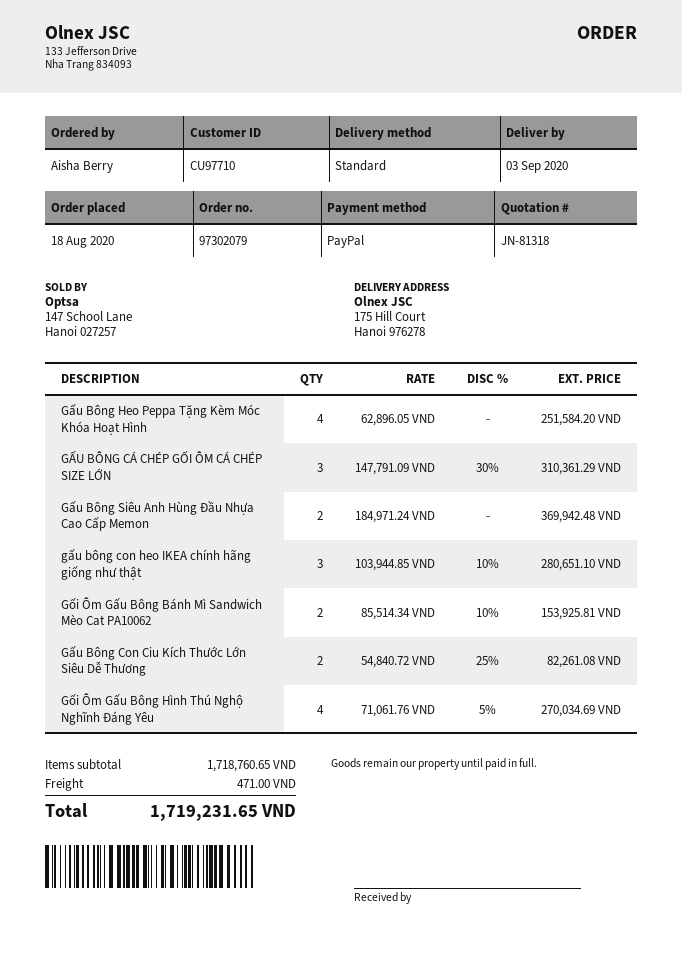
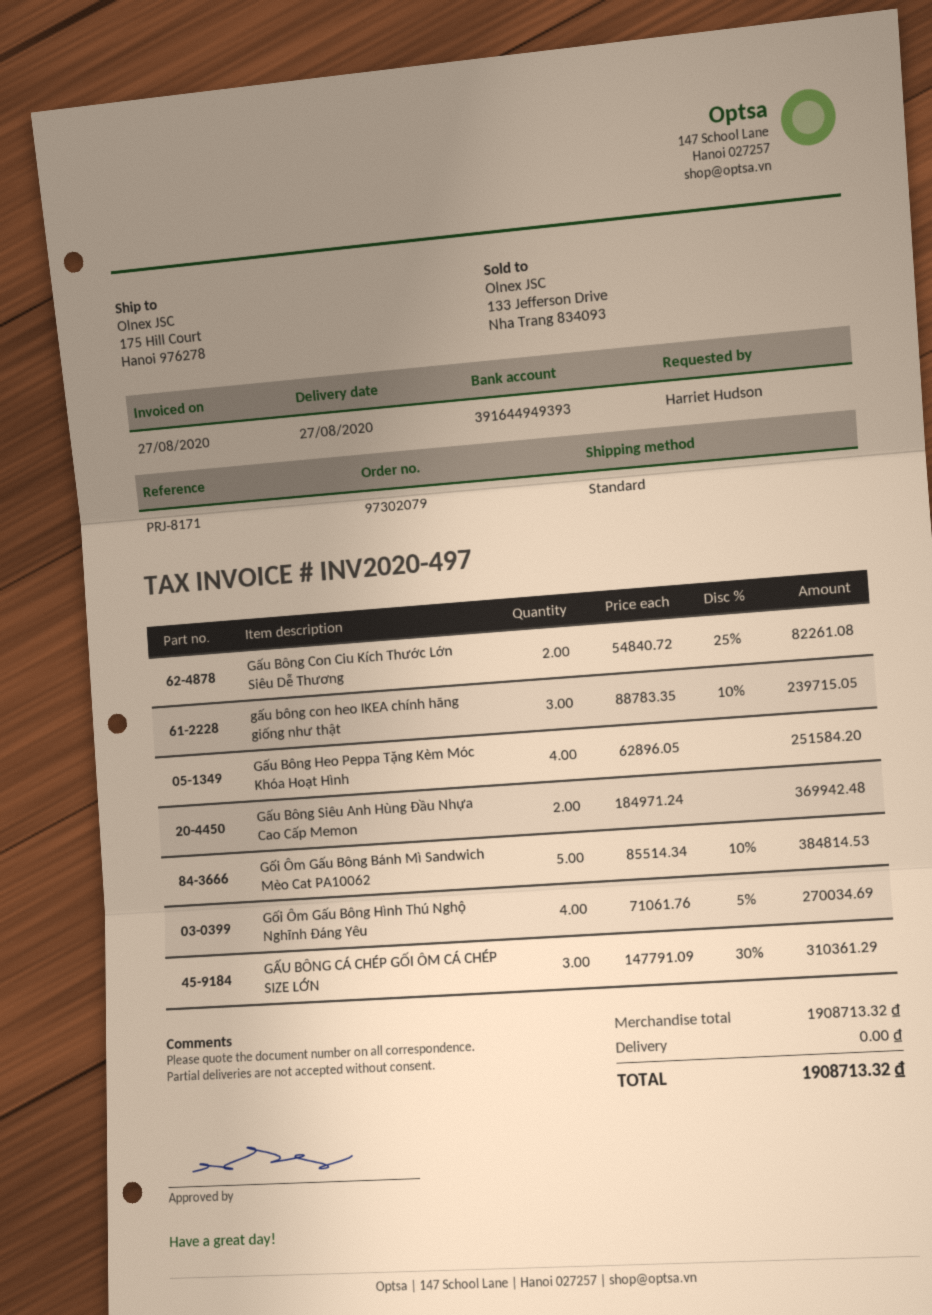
delivery date: 2020-09-03 -> 2020-08-27
ordered by: Aisha Berry -> Harriet Hudson
gấu bông con heo IKEA chính hãng giống như thật: 3 x 103944.85 - 10% = 280651.10 -> 3 x 88783.35 - 10% = 239715.05
Gối Ôm Gấu Bông Bánh Mì Sandwich Mèo Cat PA10062: 2 x 85514.34 - 10% = 153925.81 -> 5 x 85514.34 - 10% = 384814.53
subtotal: 1718760.65 -> 1908713.32
shipping: 471.00 -> 0.00
total: 1719231.65 -> 1908713.32

